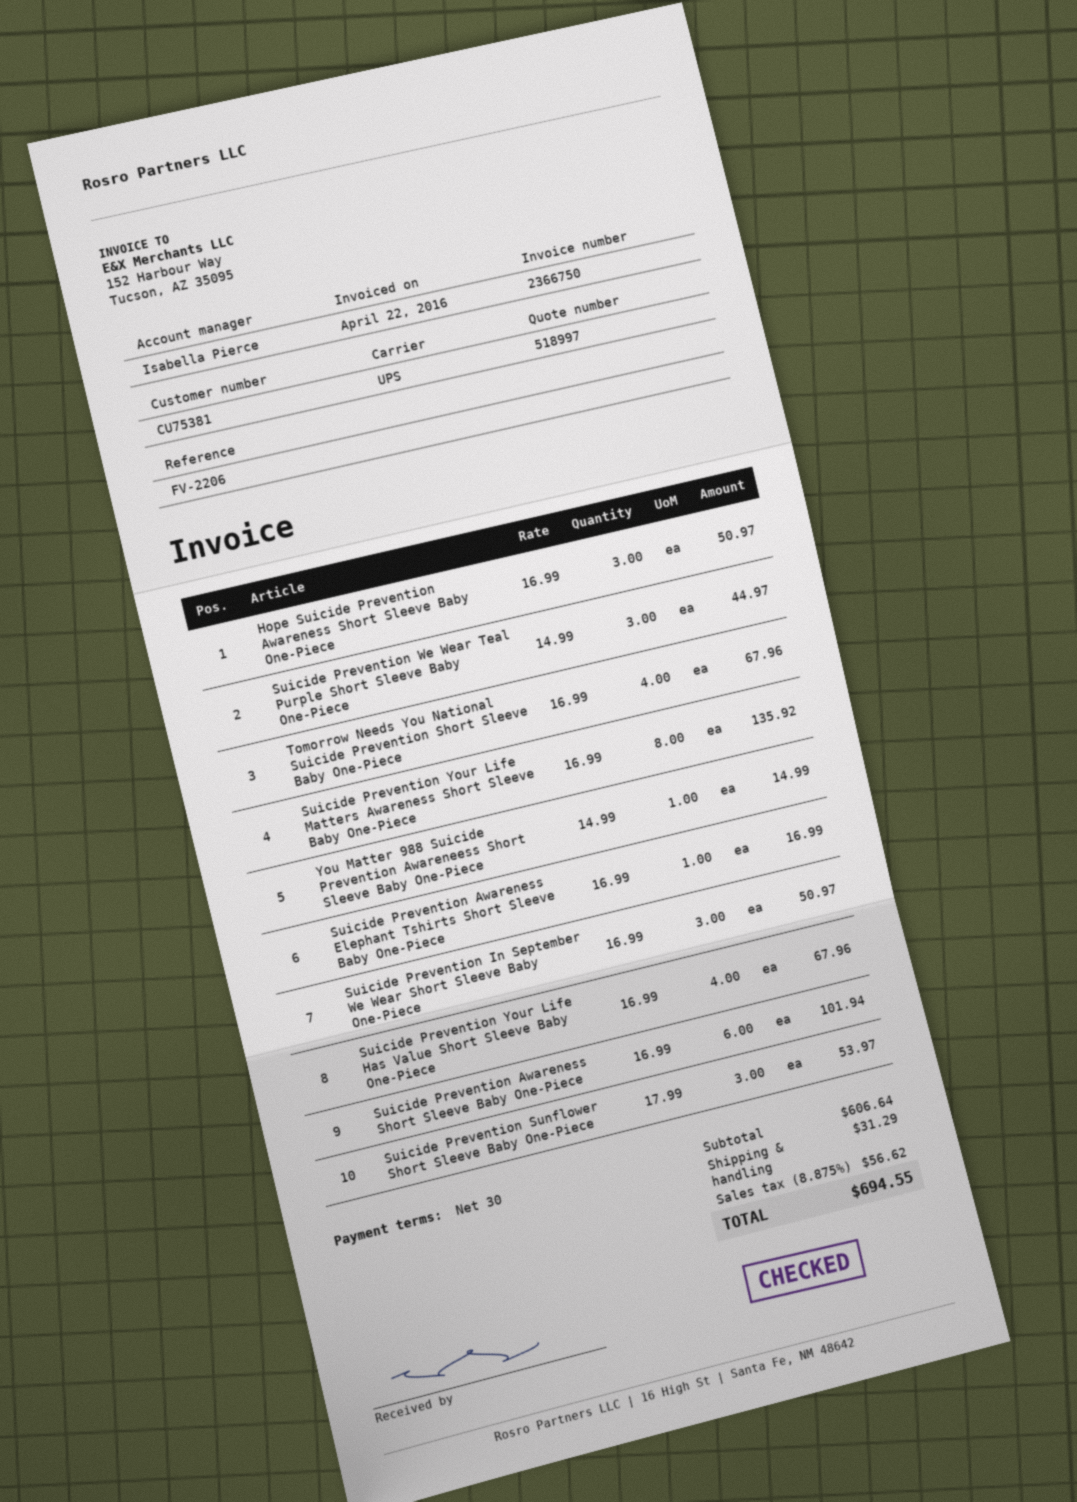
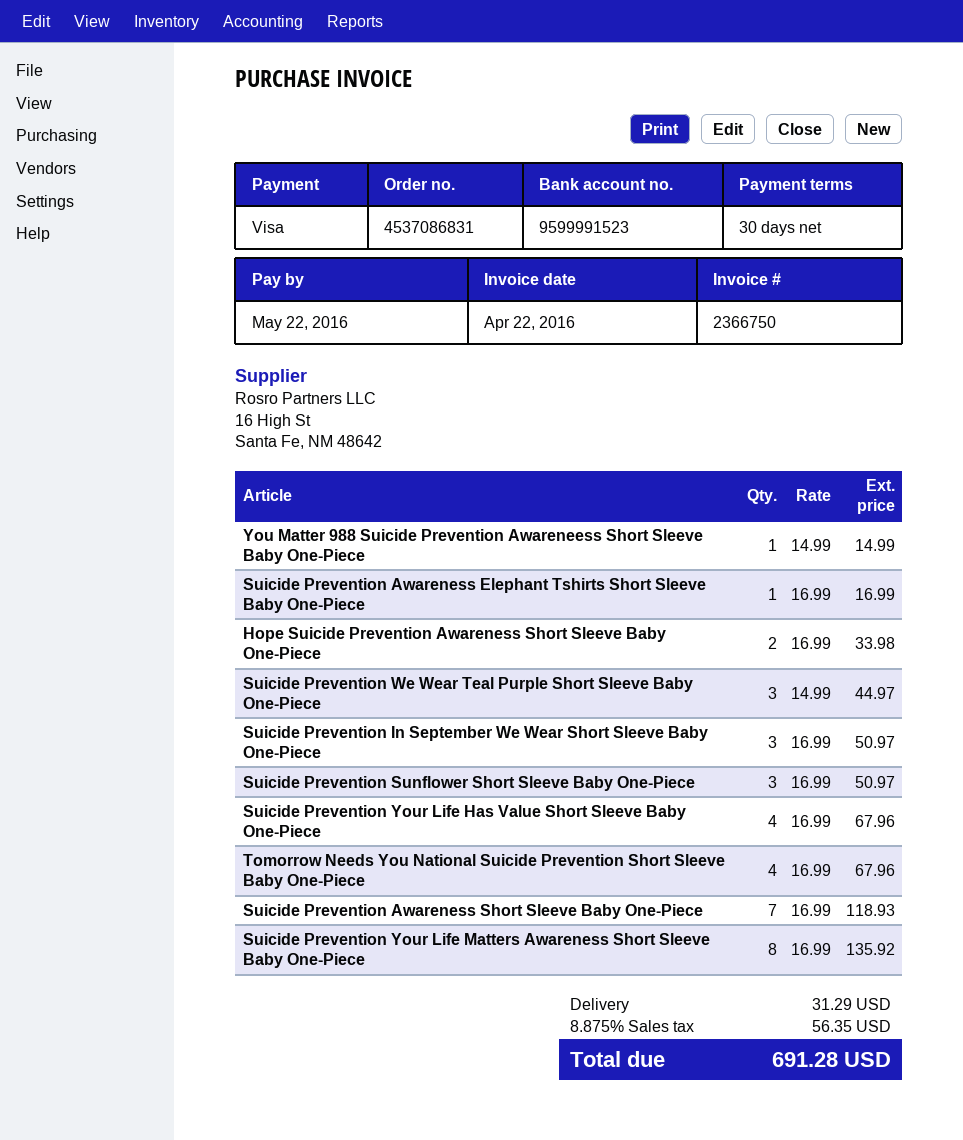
Hope Suicide Prevention Awareness Short Sleeve Baby One-Piece: 3 x 16.99 = 50.97 -> 2 x 16.99 = 33.98
Suicide Prevention Awareness Short Sleeve Baby One-Piece: 6 x 16.99 = 101.94 -> 7 x 16.99 = 118.93
Suicide Prevention Sunflower Short Sleeve Baby One-Piece: 3 x 17.99 = 53.97 -> 3 x 16.99 = 50.97
tax: 8.875% = 56.62 -> 8.875% = 56.35
total: 694.55 -> 691.28

